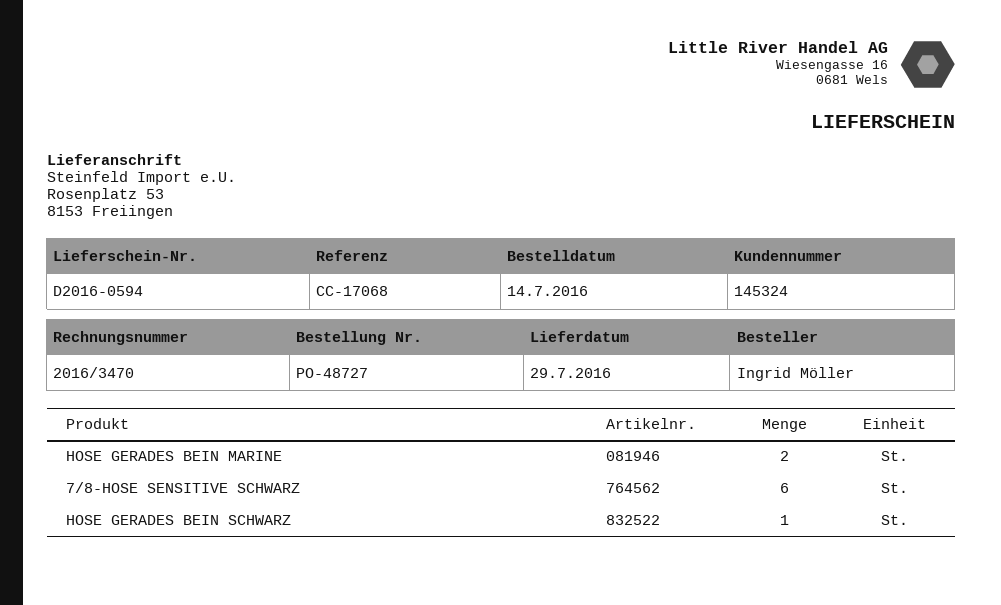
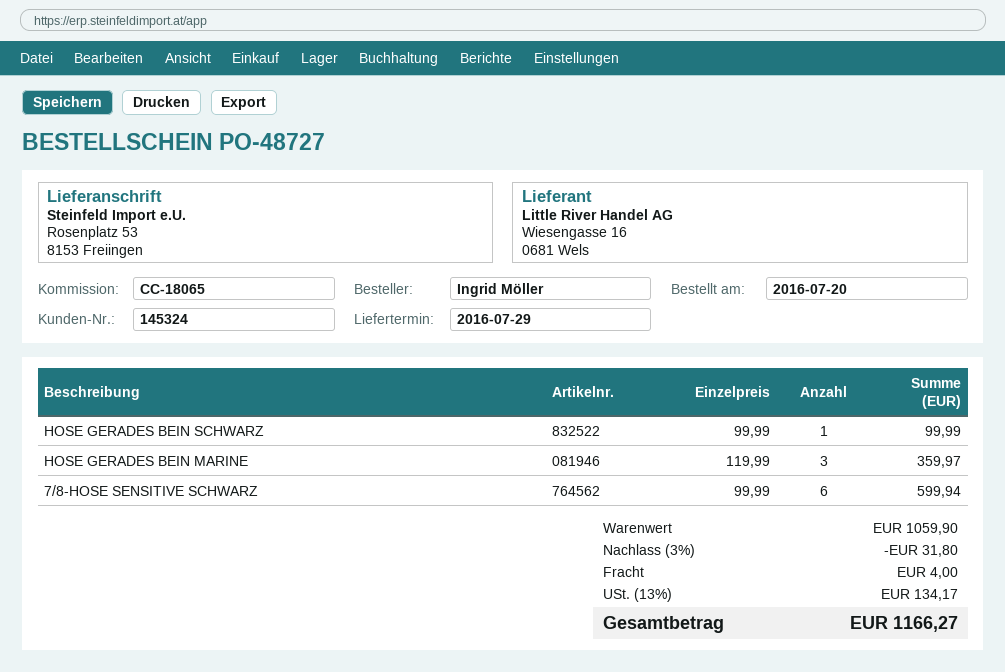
order date: 2016-07-14 -> 2016-07-20
reference: CC-17068 -> CC-18065
HOSE GERADES BEIN MARINE: 2 -> 3

